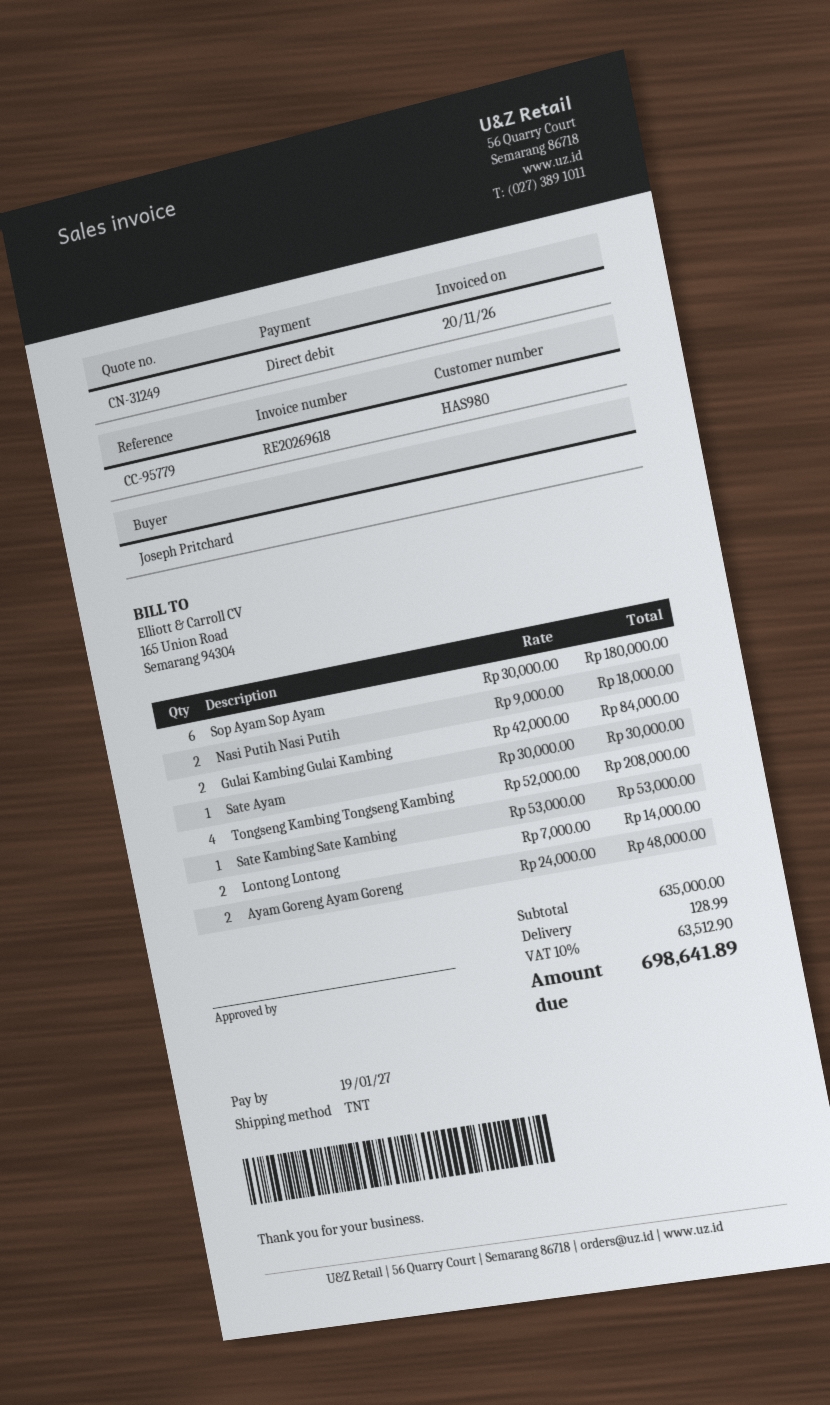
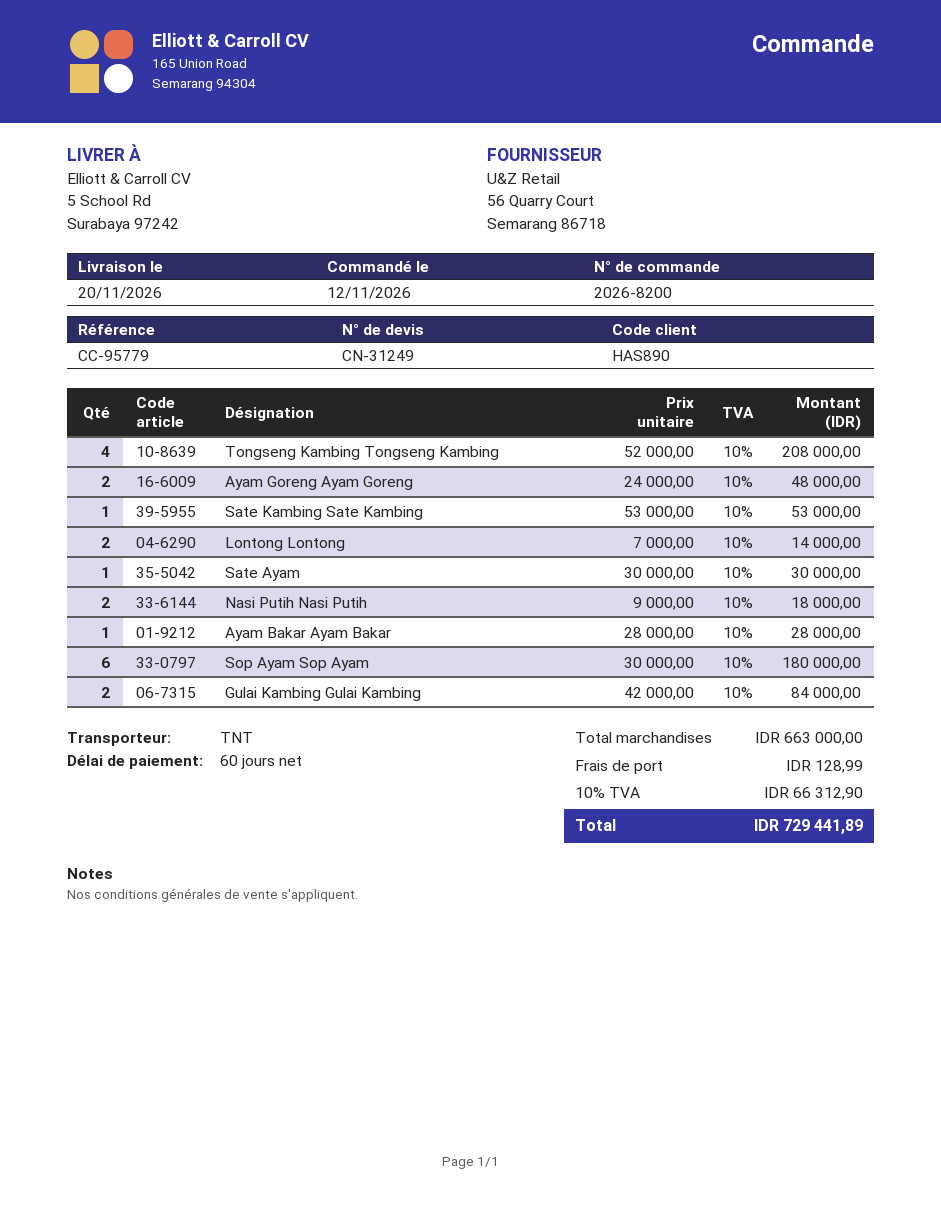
customer number: HAS980 -> HAS890
Ayam Bakar Ayam Bakar: none -> 1 x 28000.00 = 28000.00
subtotal: 635000.00 -> 663000.00
tax: 10% = 63512.90 -> 10% = 66312.90
total: 698641.89 -> 729441.89

